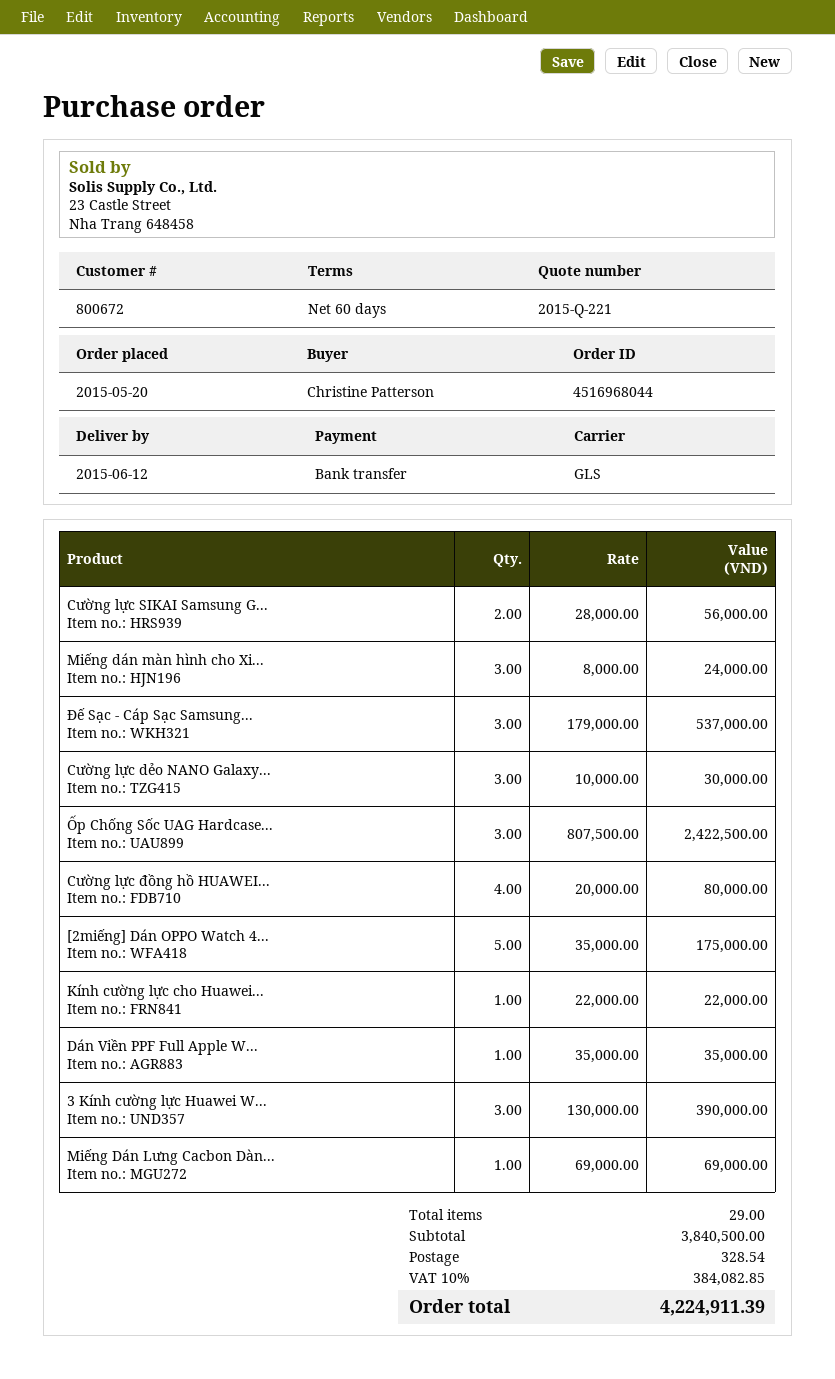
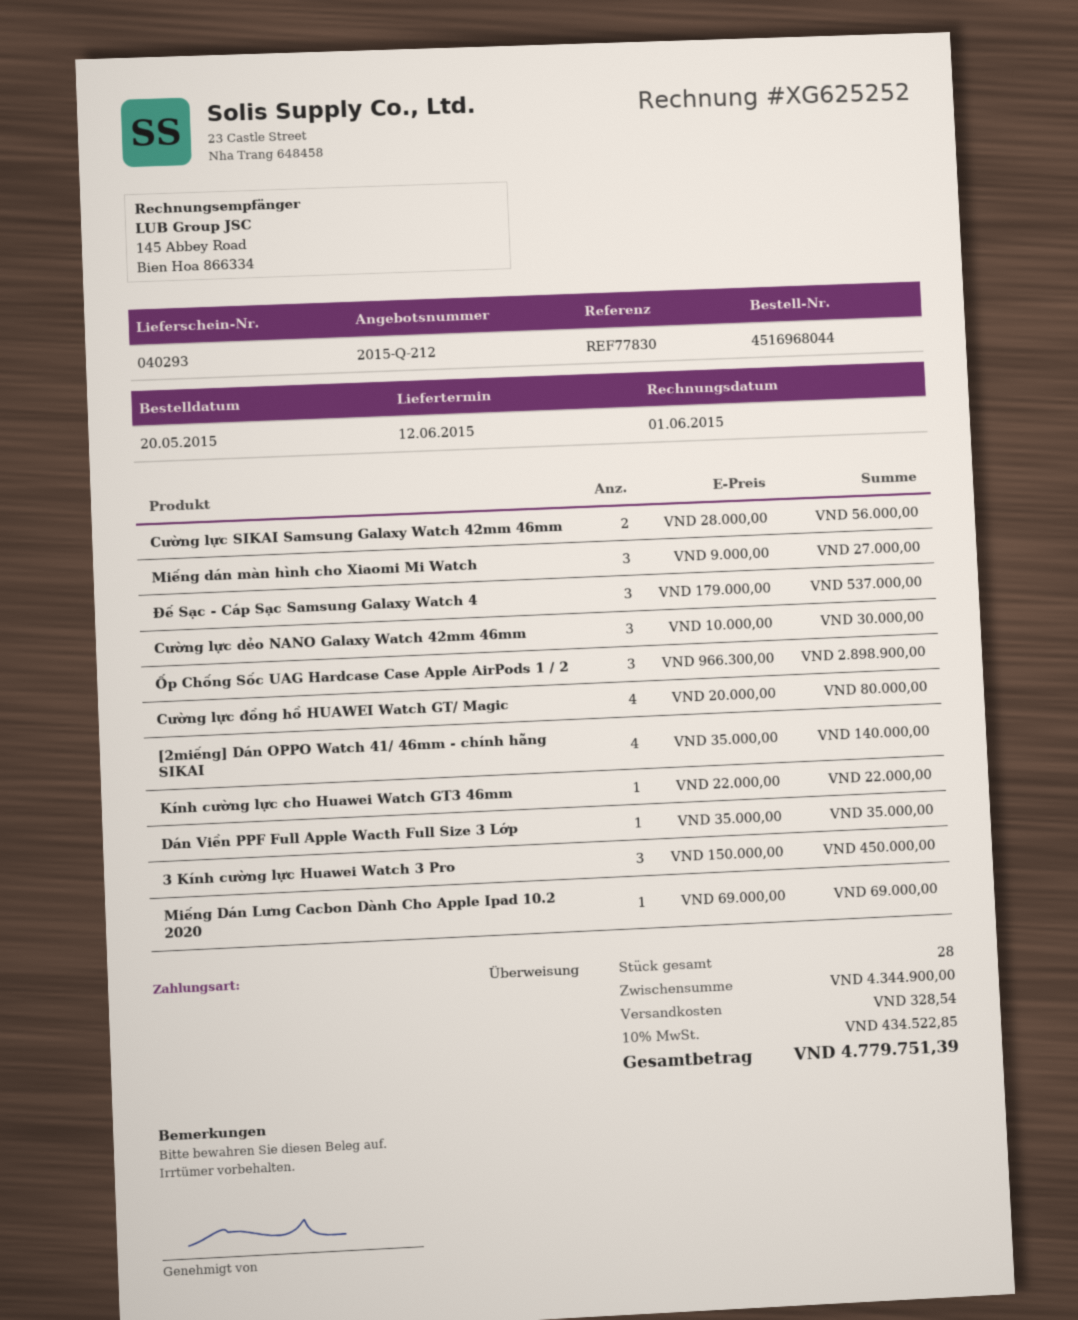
quote number: 2015-Q-221 -> 2015-Q-212
Miếng dán màn hình cho Xi...: 3 x 8000.00 = 24000.00 -> 3 x 9000.00 = 27000.00
Ốp Chống Sốc UAG Hardcase...: 3 x 807500.00 = 2422500.00 -> 3 x 966300.00 = 2898900.00
[2miếng] Dán OPPO Watch 4...: 5 x 35000.00 = 175000.00 -> 4 x 35000.00 = 140000.00
3 Kính cường lực Huawei W...: 3 x 130000.00 = 390000.00 -> 3 x 150000.00 = 450000.00
total quantity: 29 -> 28
subtotal: 3840500.00 -> 4344900.00
tax: 10% = 384082.85 -> 10% = 434522.85
total: 4224911.39 -> 4779751.39

